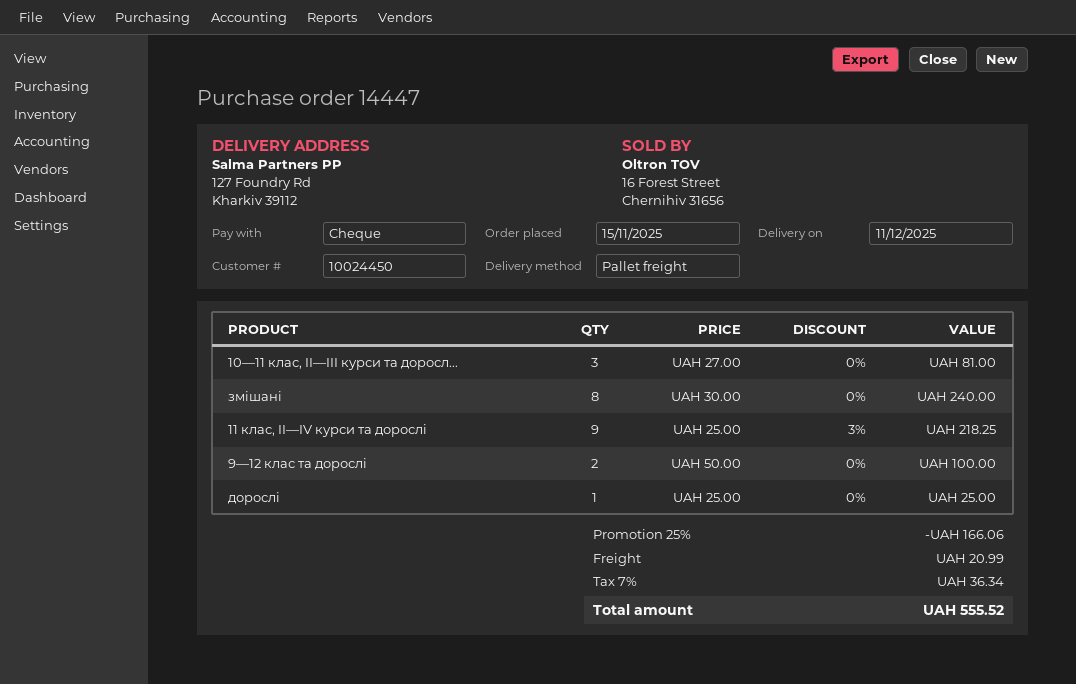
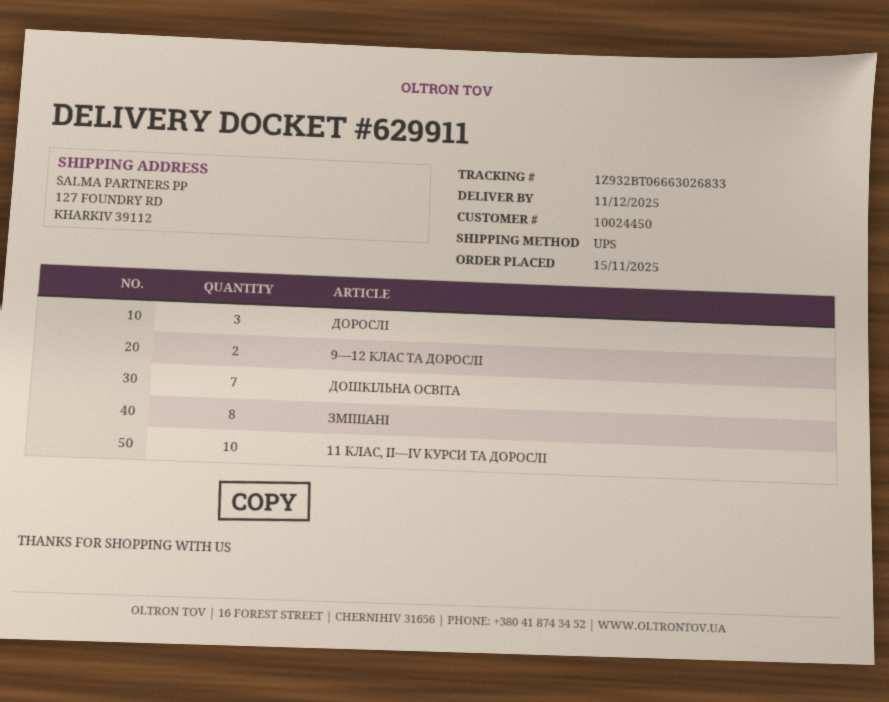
shipping method: pallet freight -> UPS
10—11 клас, II—III курси та доросл...: 3 -> none
11 клас, II—IV курси та дорослі: 9 -> 10
дорослі: 1 -> 3
ДОШКІЛЬНА ОСВІТА: none -> 7

